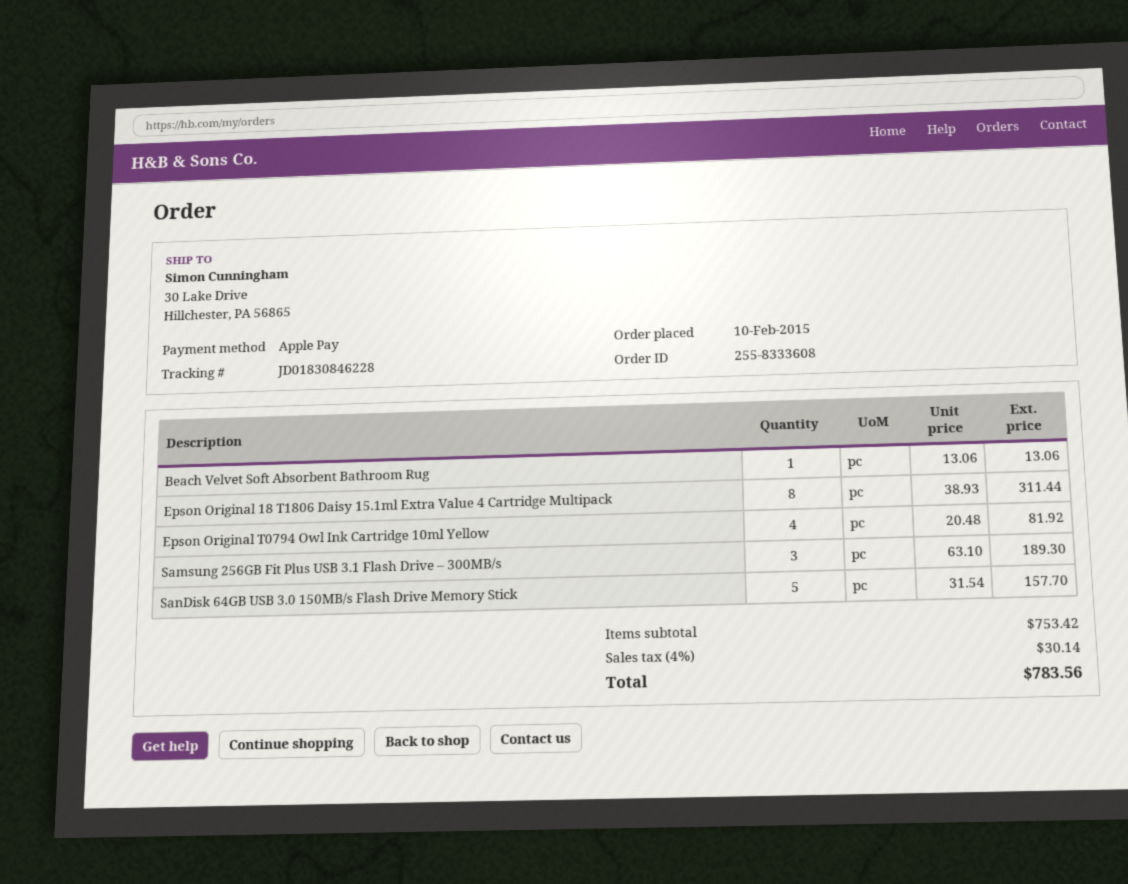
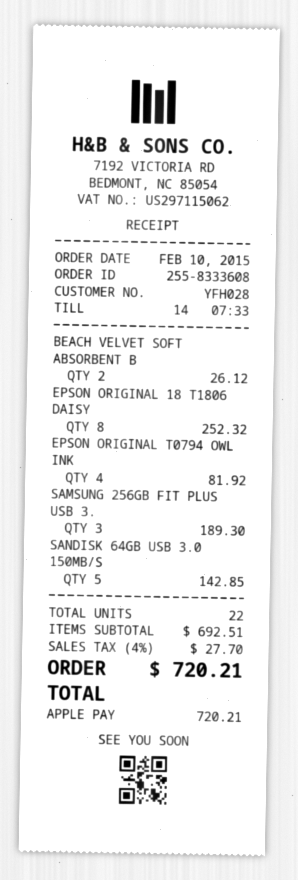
Beach Velvet Soft Absorbent Bathroom Rug: 1 for 13.06 -> 2 for 26.12
Epson Original 18 T1806 Daisy 15.1ml Extra Value 4 Cartridge Multipack: 8 for 311.44 -> 8 for 252.32
SanDisk 64GB USB 3.0 150MB/s Flash Drive Memory Stick: 5 for 157.70 -> 5 for 142.85
subtotal: 753.42 -> 692.51
tax: 4% = 30.14 -> 4% = 27.70
total: 783.56 -> 720.21

